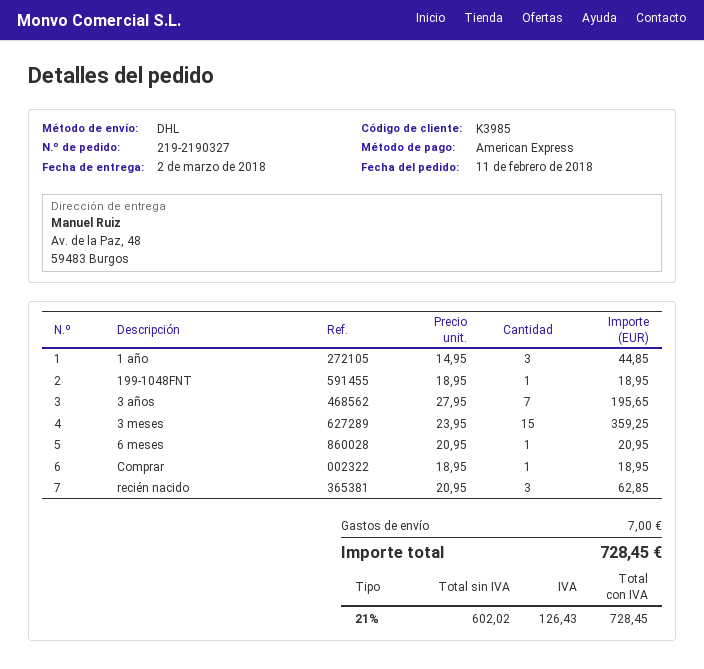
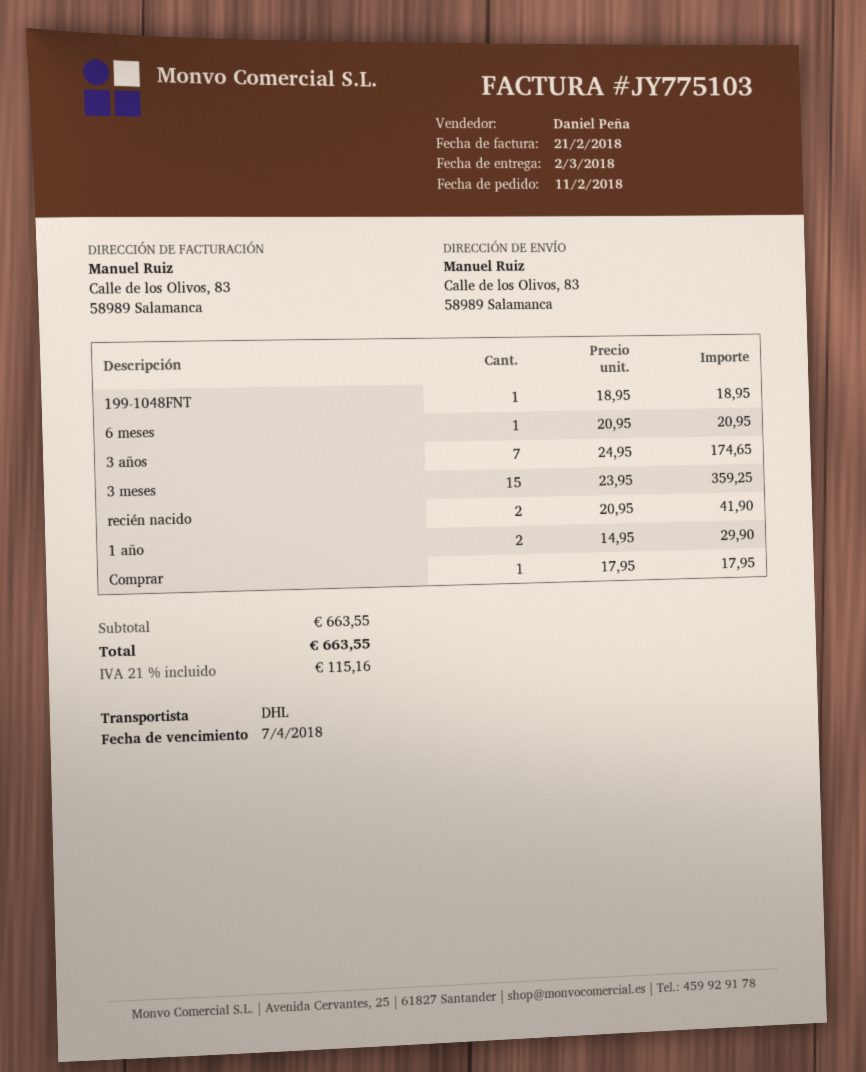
ship to: Av. de la Paz, 48, 59483 Burgos -> Calle de los Olivos, 83, 58989 Salamanca
1 año: 3 x 14.95 = 44.85 -> 2 x 14.95 = 29.90
3 años: 7 x 27.95 = 195.65 -> 7 x 24.95 = 174.65
Comprar: 1 x 18.95 = 18.95 -> 1 x 17.95 = 17.95
recién nacido: 3 x 20.95 = 62.85 -> 2 x 20.95 = 41.90
shipping: 7.00 -> none
tax: 21% = 126.43 -> 21% = 115.16
total: 728.45 -> 663.55

